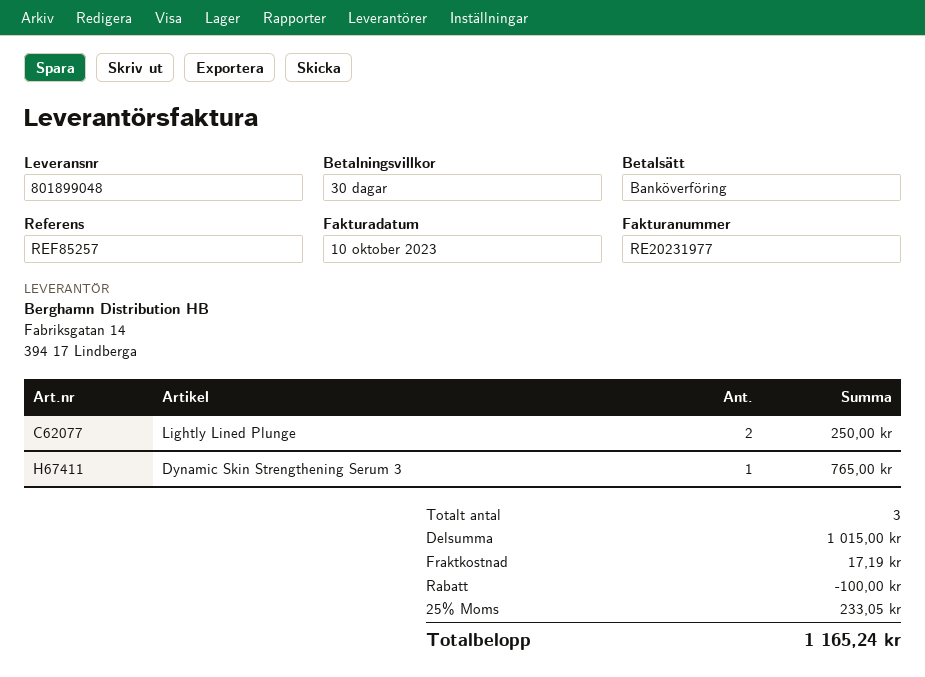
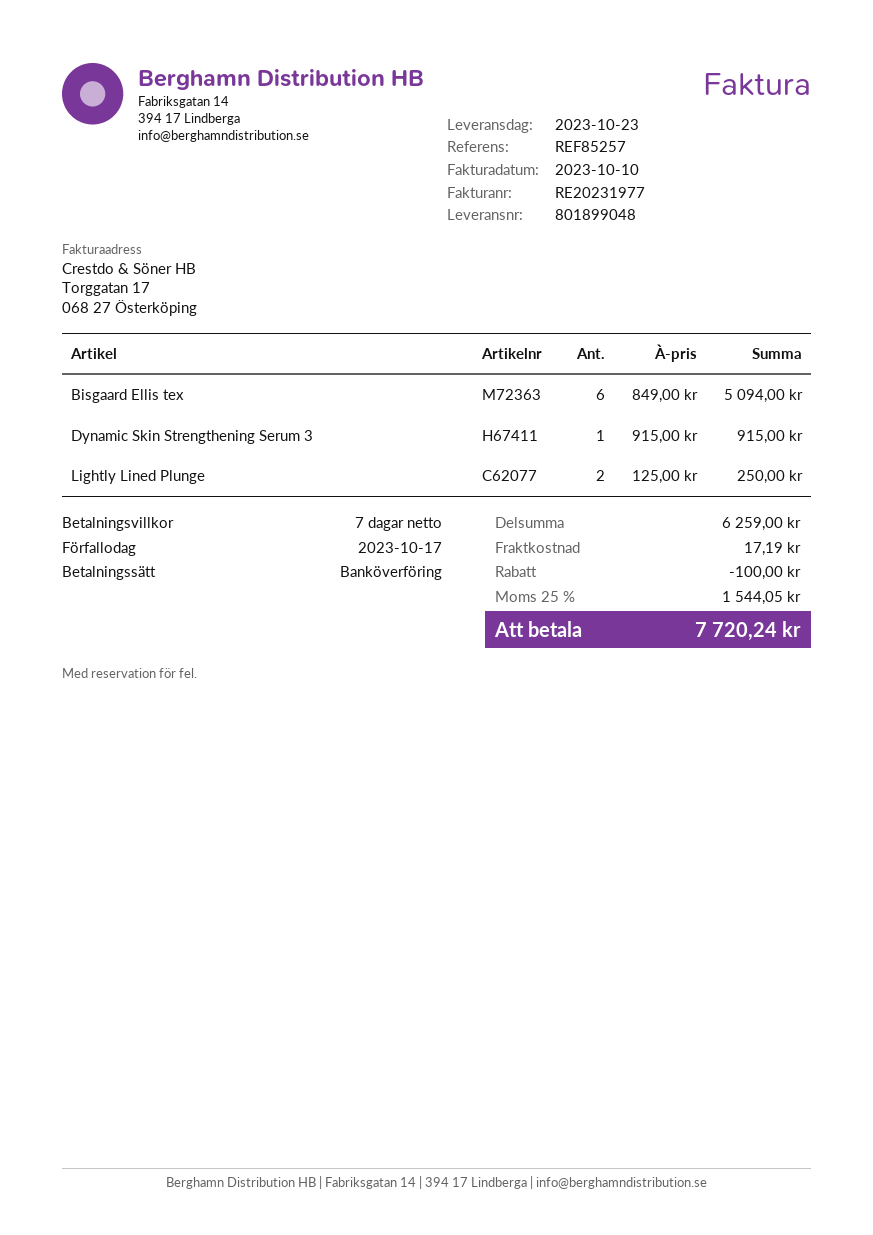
payment terms: 30 days -> 7 days
Dynamic Skin Strengthening Serum 3: 1 for 765.00 -> 1 for 915.00
Bisgaard Ellis tex: none -> 6 for 5094.00
subtotal: 1015.00 -> 6259.00
tax: 25% = 233.05 -> 25% = 1544.05
total: 1165.24 -> 7720.24

